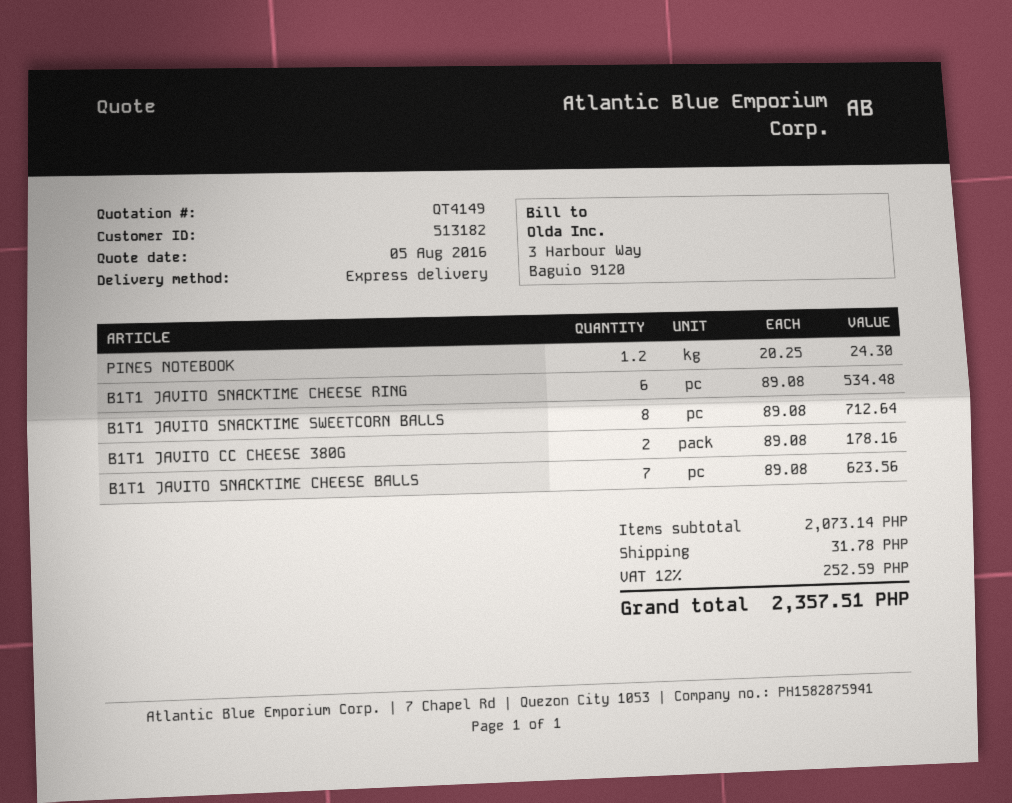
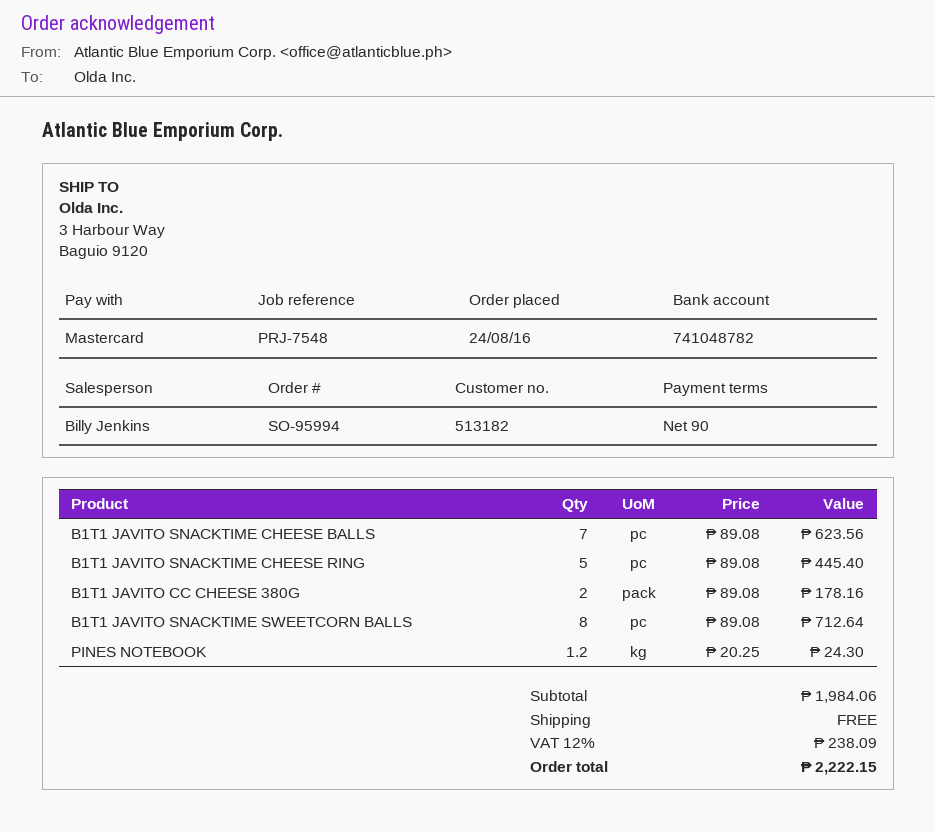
B1T1 JAVITO SNACKTIME CHEESE RING: 6 x 89.08 = 534.48 -> 5 x 89.08 = 445.40
subtotal: 2073.14 -> 1984.06
shipping: 31.78 -> 0.00
tax: 12% = 252.59 -> 12% = 238.09
total: 2357.51 -> 2222.15

